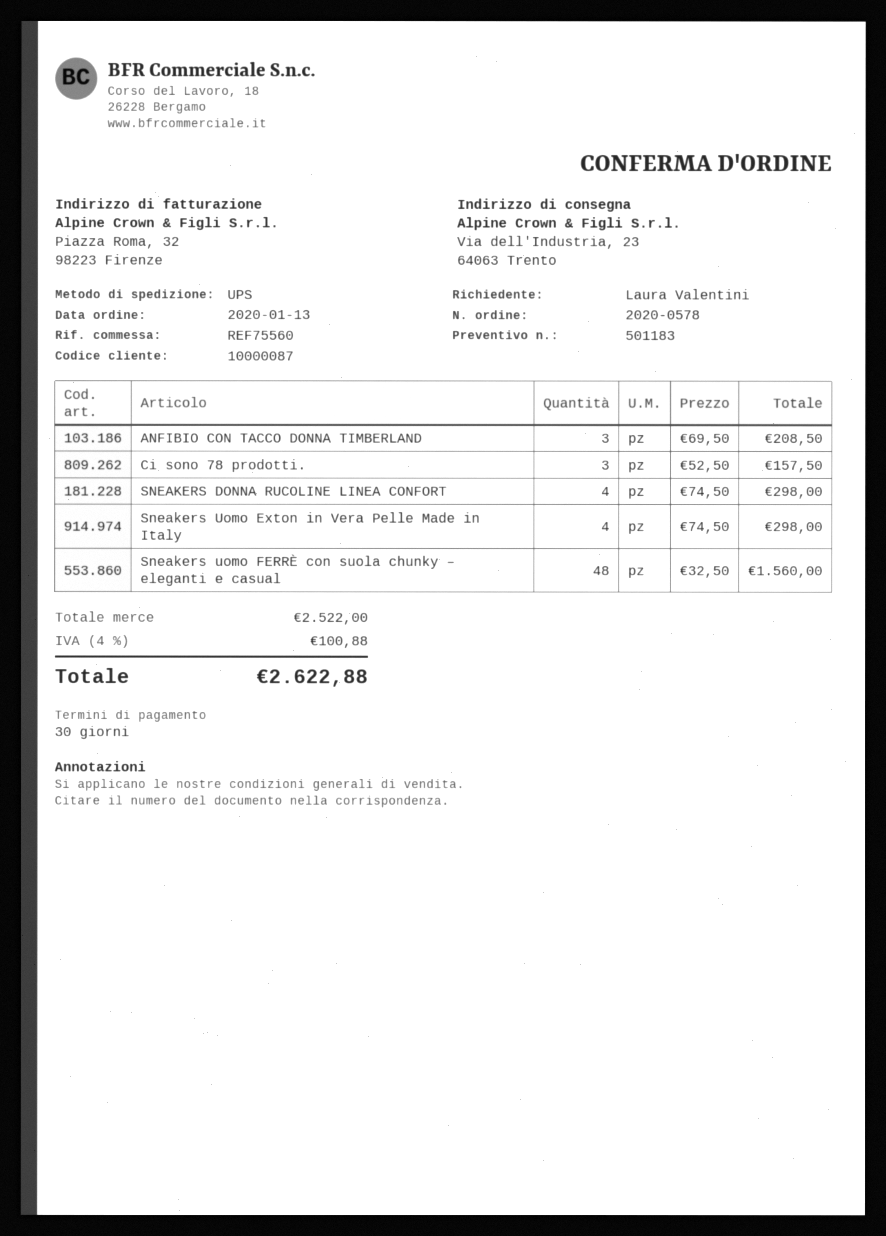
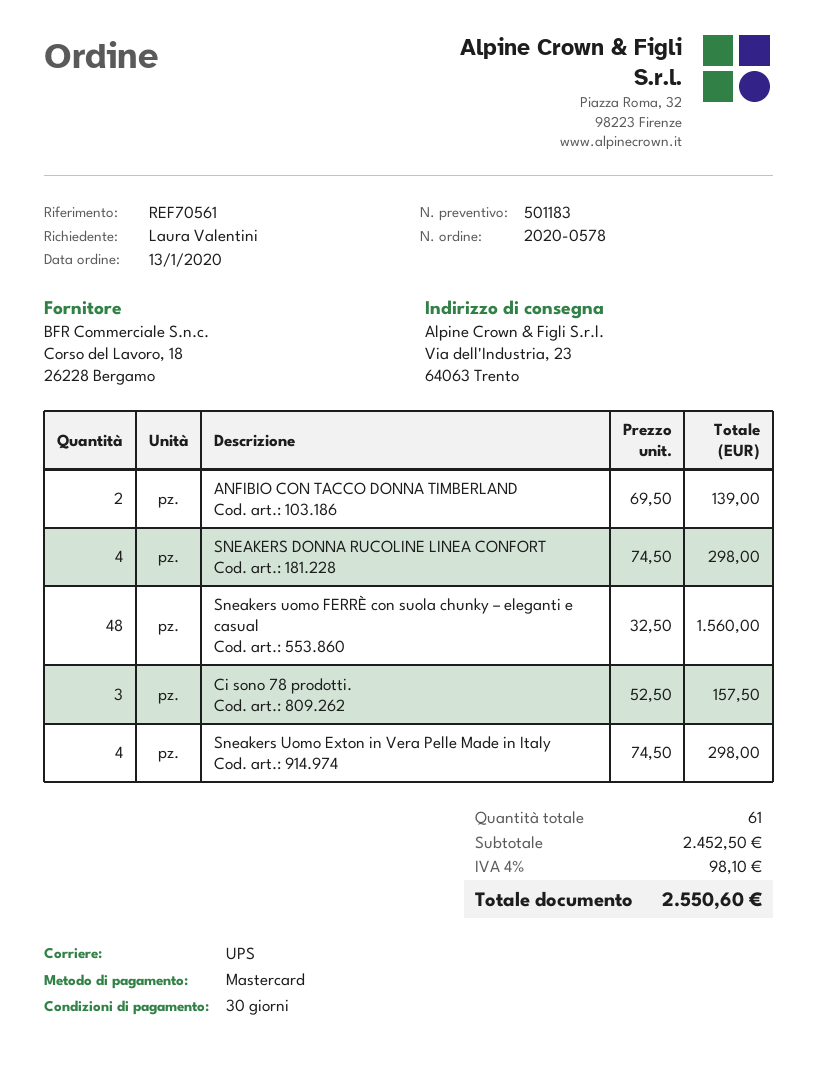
reference: REF75560 -> REF70561
ANFIBIO CON TACCO DONNA TIMBERLAND: 3 x 69.50 = 208.50 -> 2 x 69.50 = 139.00
subtotal: 2522.00 -> 2452.50
tax: 4% = 100.88 -> 4% = 98.10
total: 2622.88 -> 2550.60

